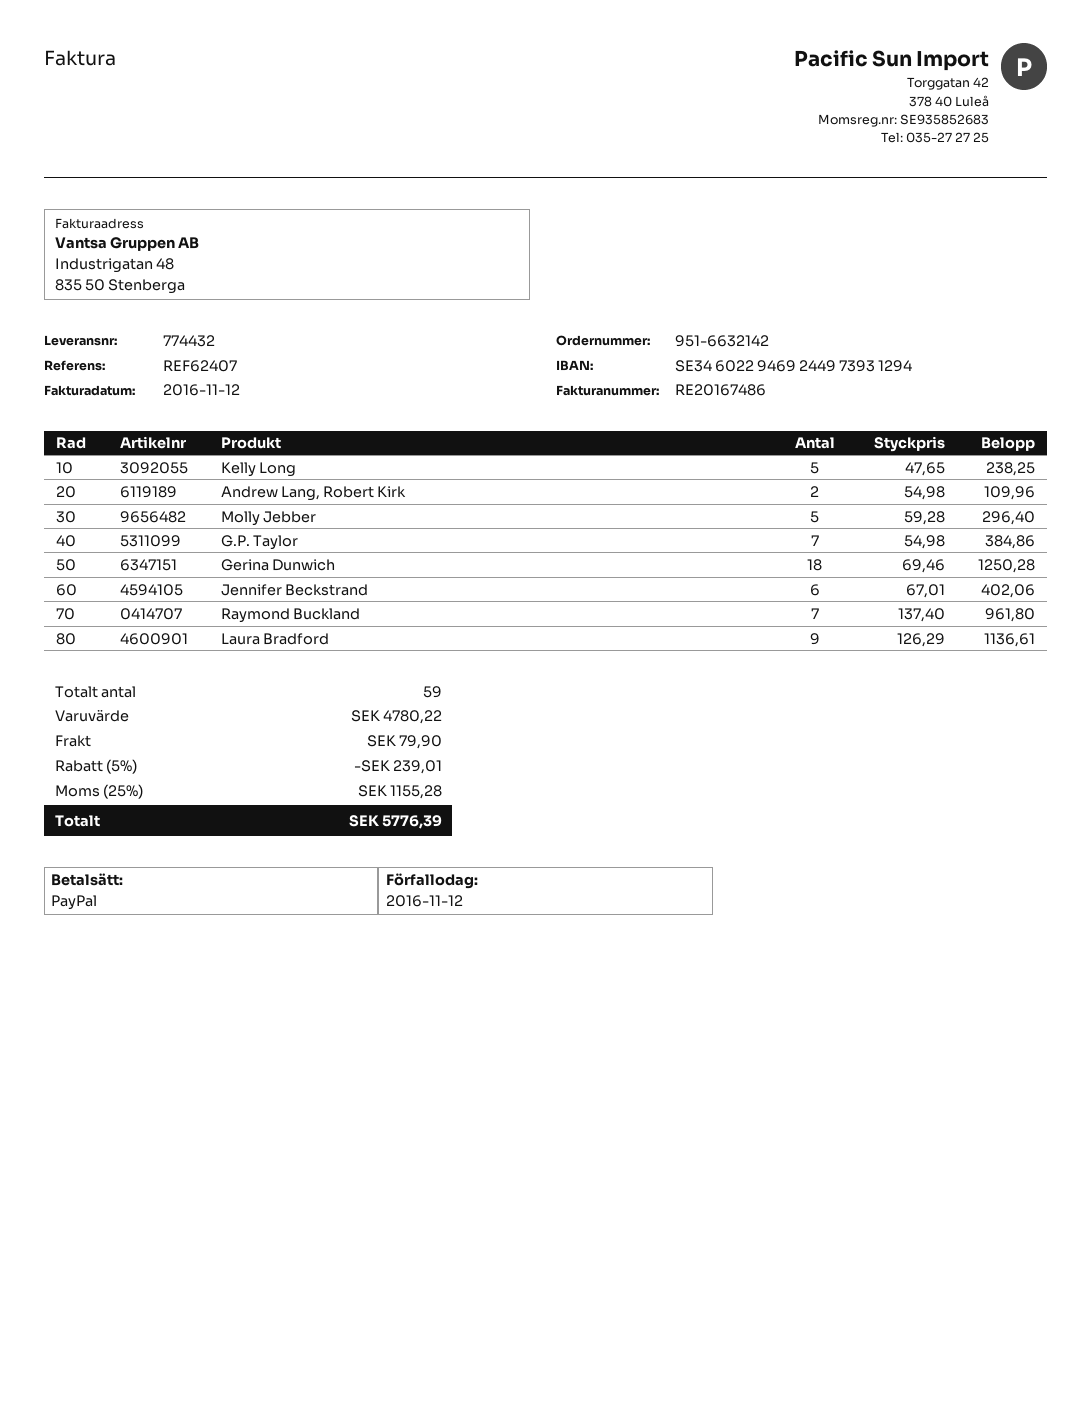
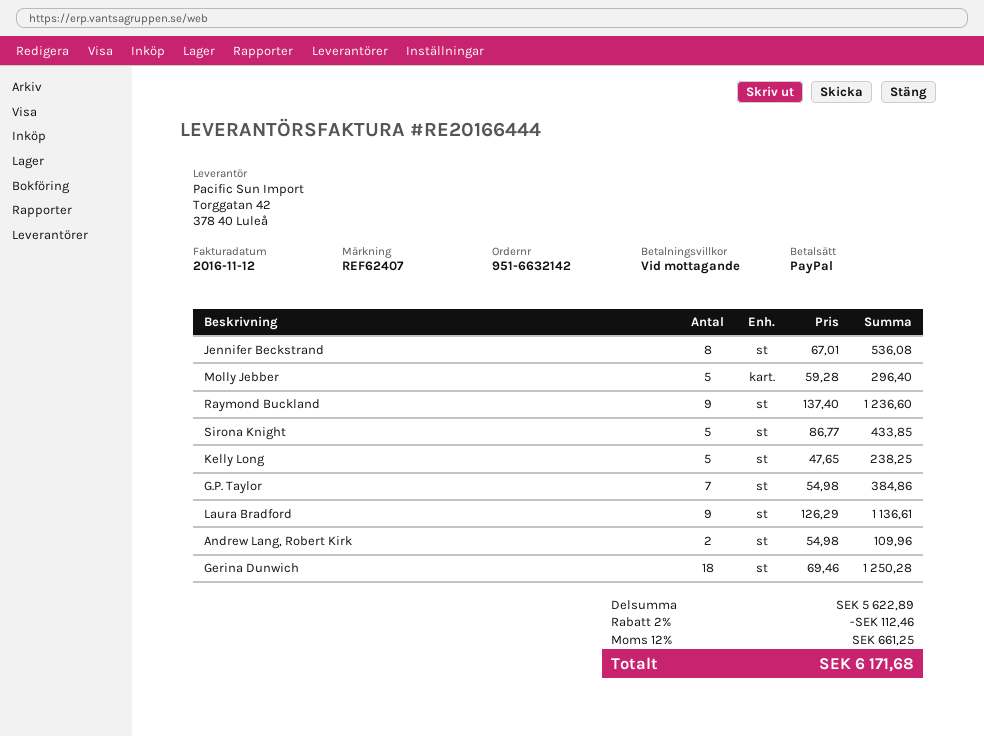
invoice number: RE20167486 -> RE20166444
Jennifer Beckstrand: 6 x 67.01 = 402.06 -> 8 x 67.01 = 536.08
Raymond Buckland: 7 x 137.40 = 961.80 -> 9 x 137.40 = 1236.60
Sirona Knight: none -> 5 x 86.77 = 433.85
subtotal: 4780.22 -> 5622.89
discount: 5% = 239.01 -> 2% = 112.46
shipping: 79.90 -> none
tax: 25% = 1155.28 -> 12% = 661.25
total: 5776.39 -> 6171.68

